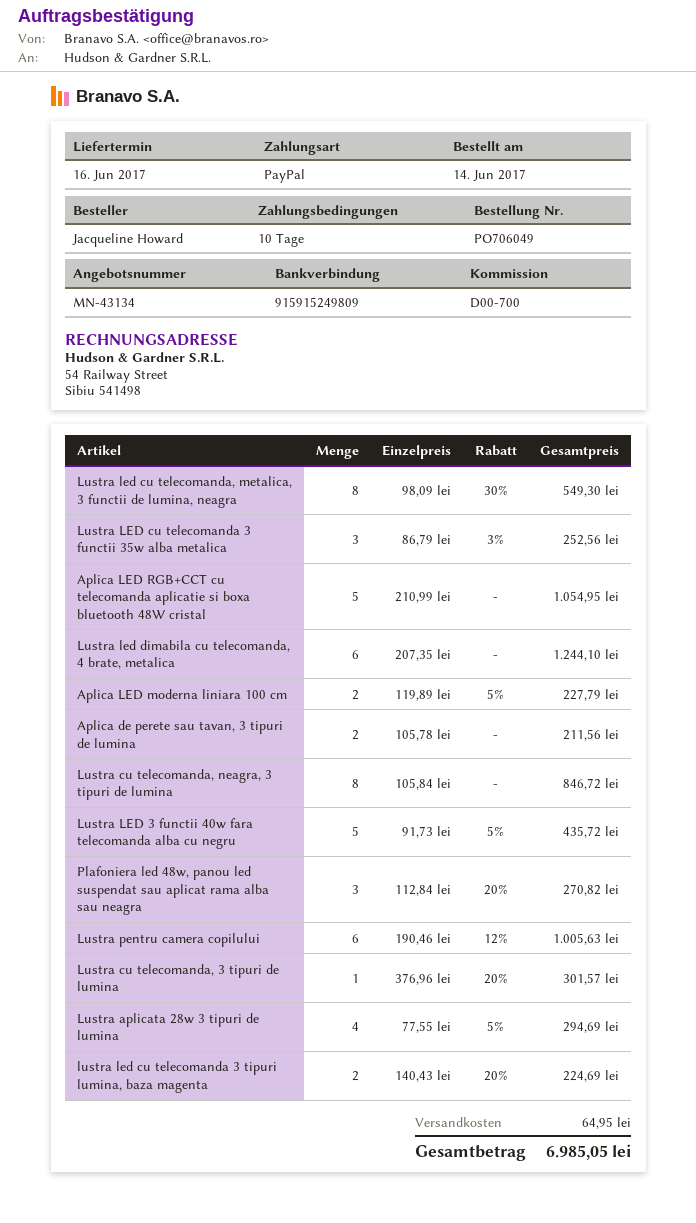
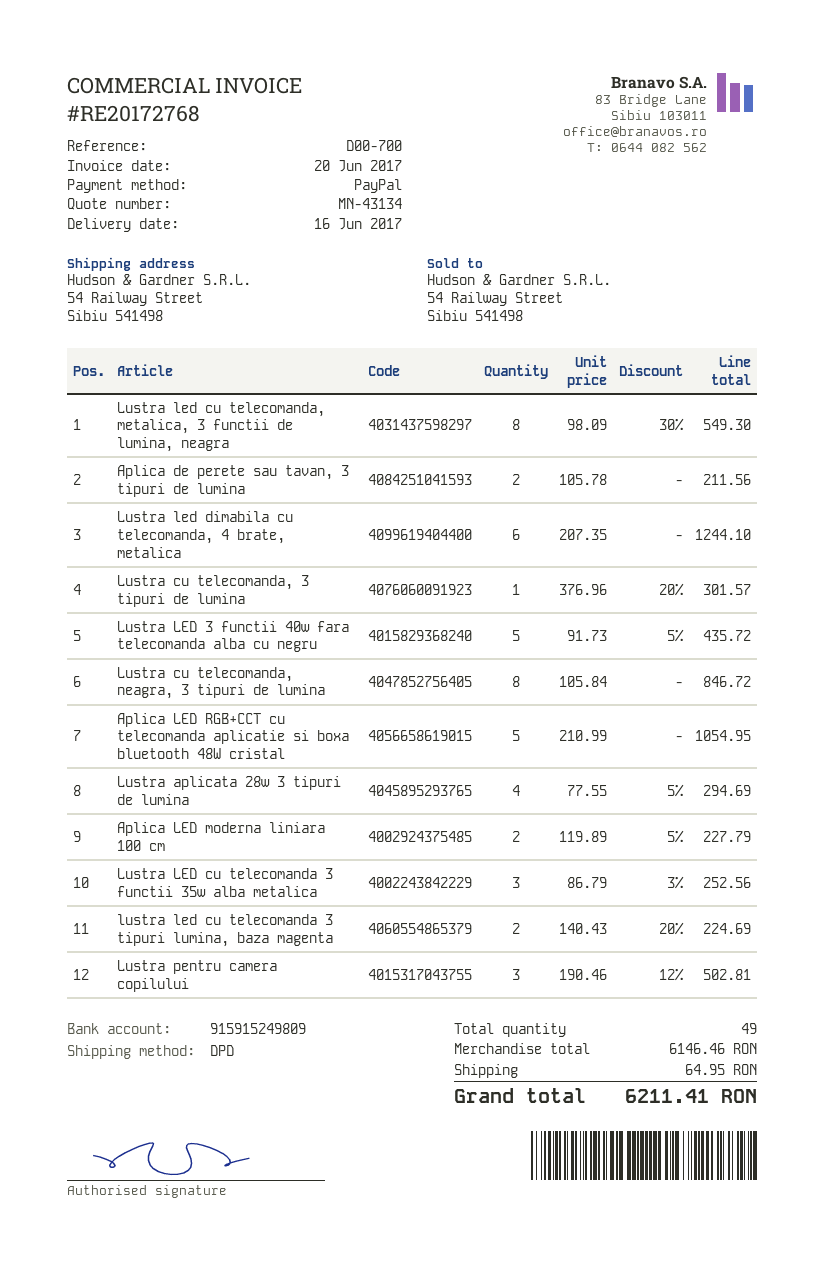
Plafoniera led 48w, panou led suspendat sau aplicat rama alba sau neagra: 3 x 112.84 - 20% = 270.82 -> none
Lustra pentru camera copilului: 6 x 190.46 - 12% = 1005.63 -> 3 x 190.46 - 12% = 502.81
total: 6985.05 -> 6211.41

